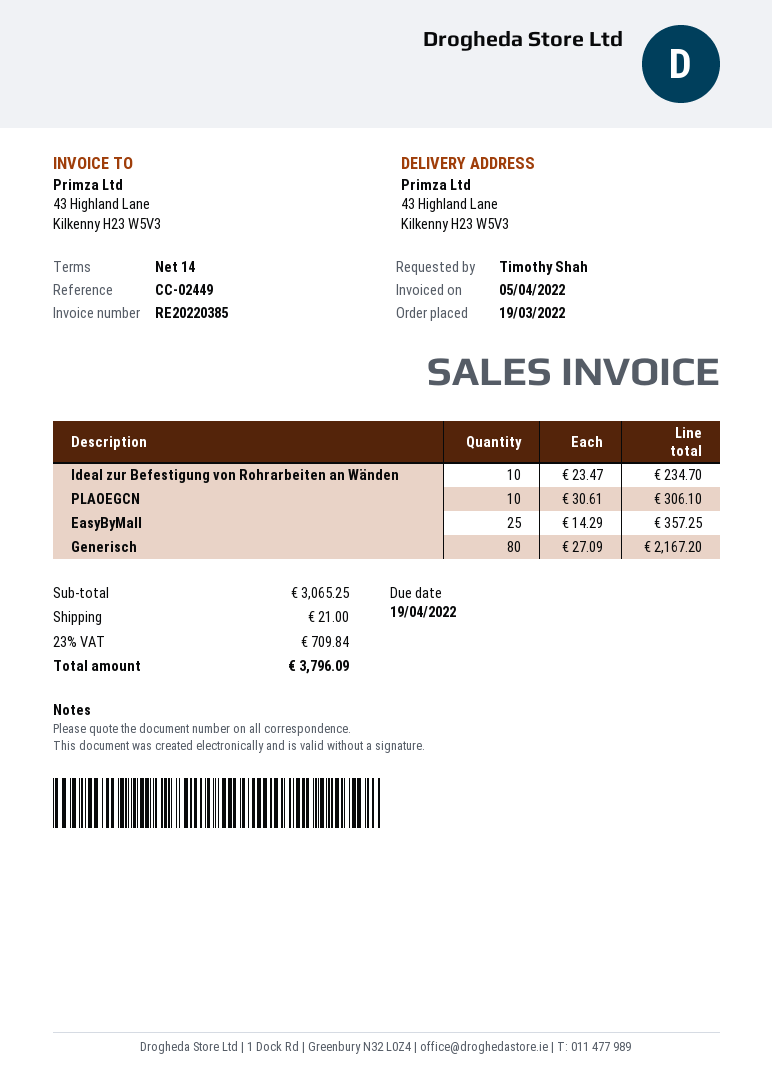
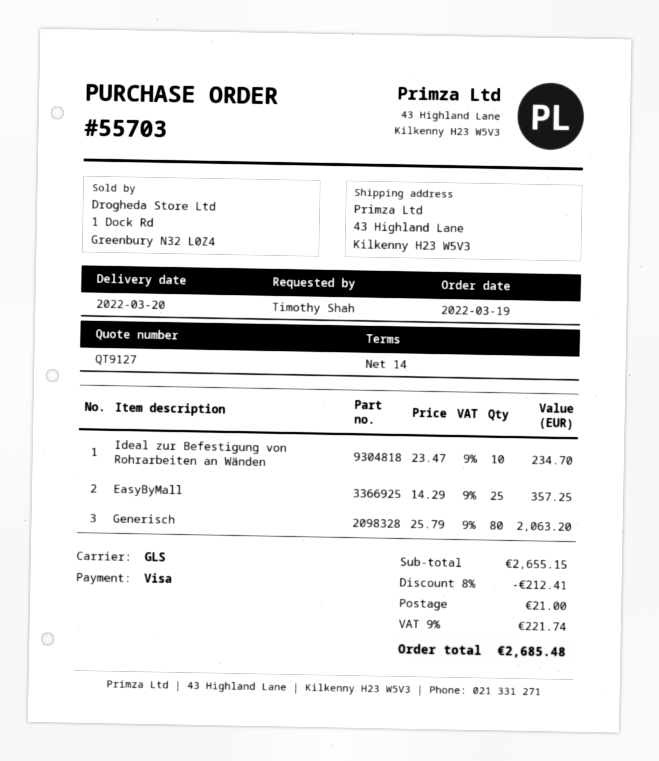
PLAOEGCN: 10 x 30.61 = 306.10 -> none
Generisch: 80 x 27.09 = 2167.20 -> 80 x 25.79 = 2063.20
subtotal: 3065.25 -> 2655.15
discount: none -> 8% = 212.41
tax: 23% = 709.84 -> 9% = 221.74
total: 3796.09 -> 2685.48

